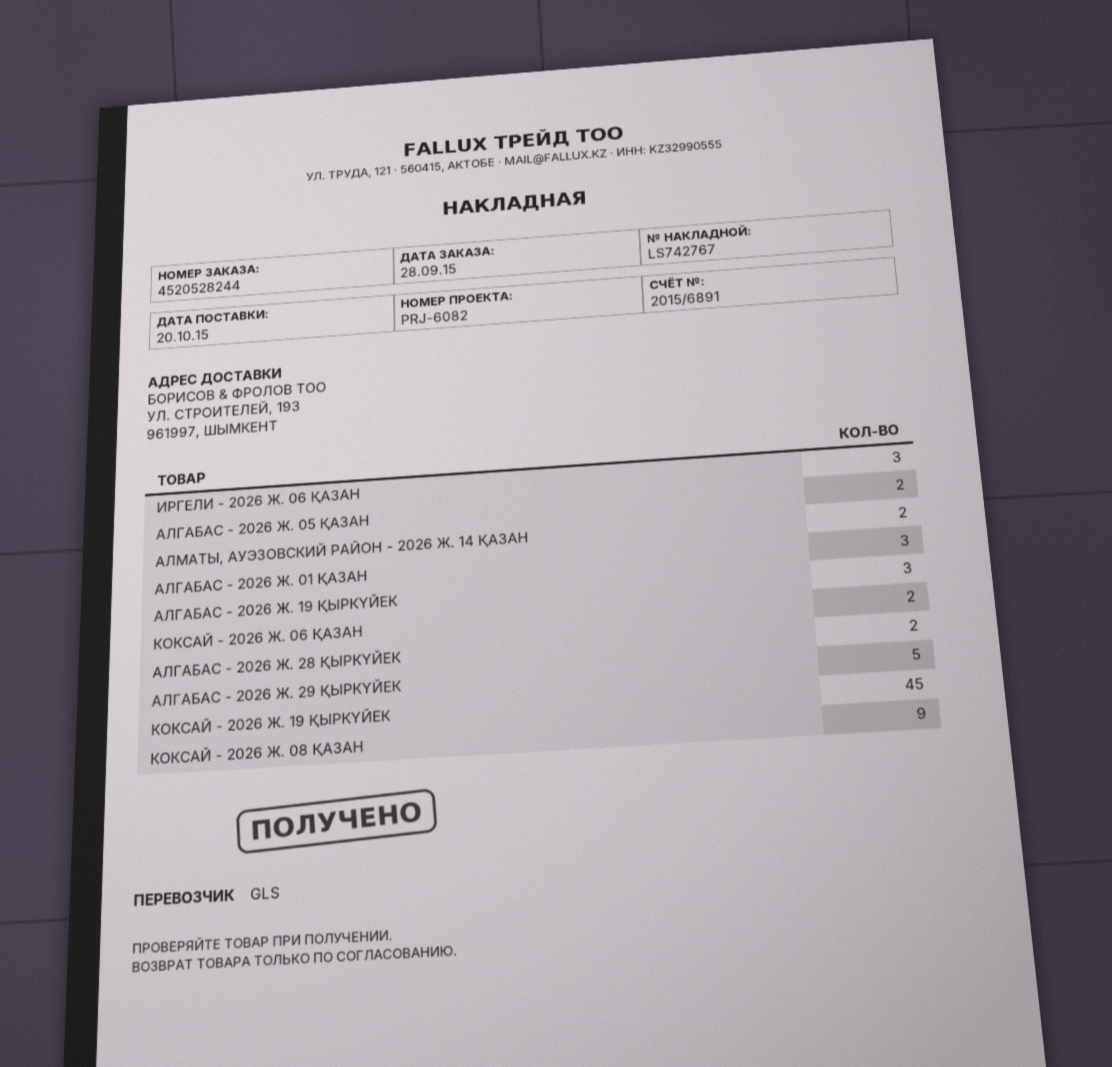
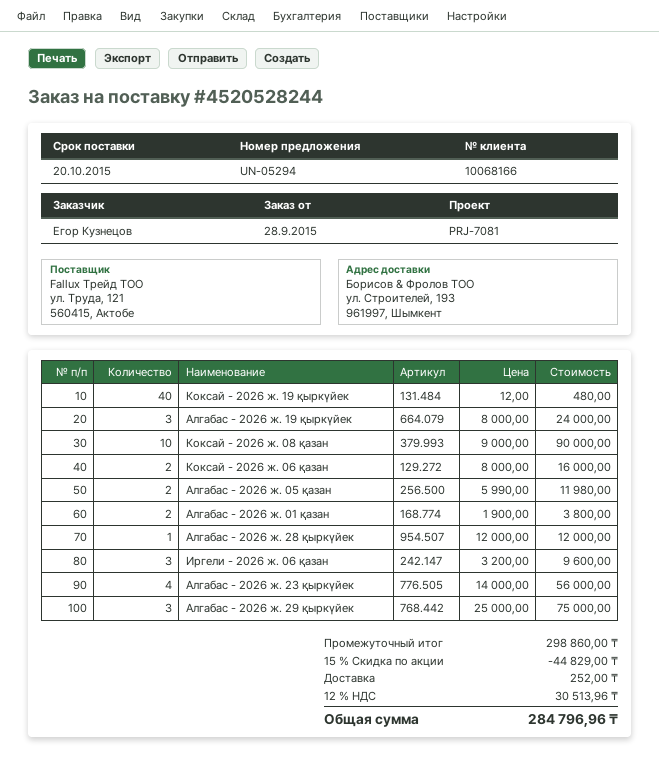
reference: PRJ-6082 -> PRJ-7081
АЛМАТЫ, АУЭЗОВСКИЙ РАЙОН - 2026 Ж. 14 ҚАЗАН: 2 -> none
АЛГАБАС - 2026 Ж. 01 ҚАЗАН: 3 -> 2
АЛГАБАС - 2026 Ж. 28 ҚЫРКҮЙЕК: 2 -> 1
АЛГАБАС - 2026 Ж. 29 ҚЫРКҮЙЕК: 5 -> 3
КОКСАЙ - 2026 Ж. 19 ҚЫРКҮЙЕК: 45 -> 40
КОКСАЙ - 2026 Ж. 08 ҚАЗАН: 9 -> 10
Алгабас - 2026 ж. 23 қыркүйек: none -> 4

